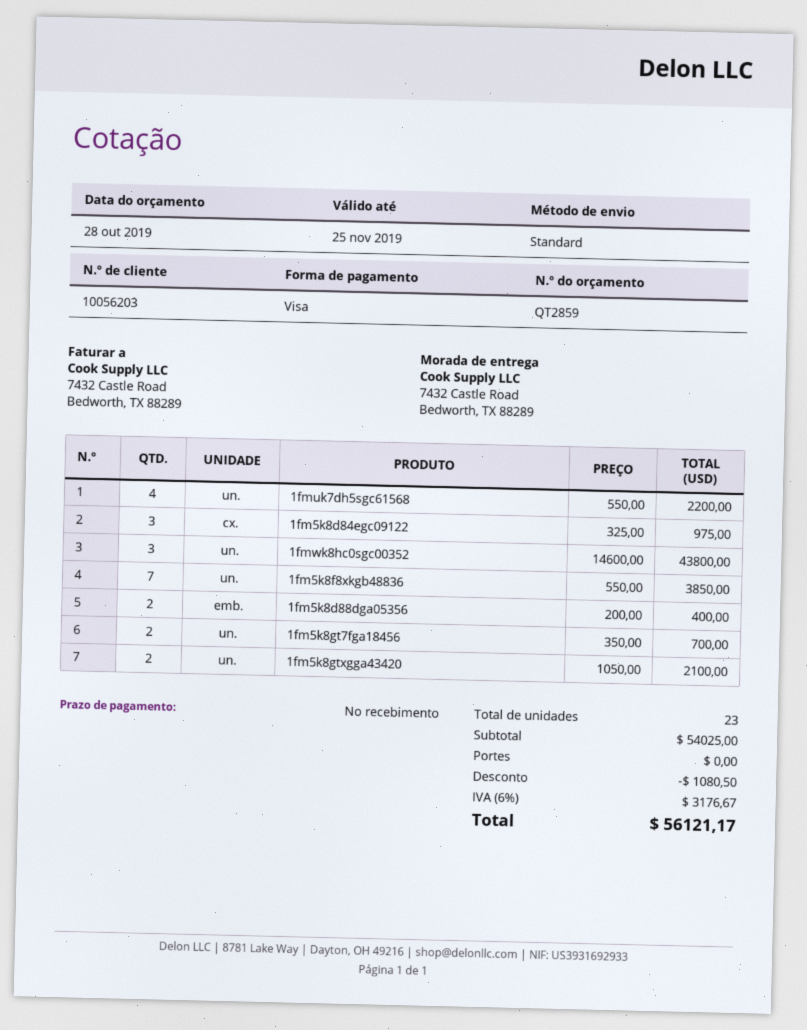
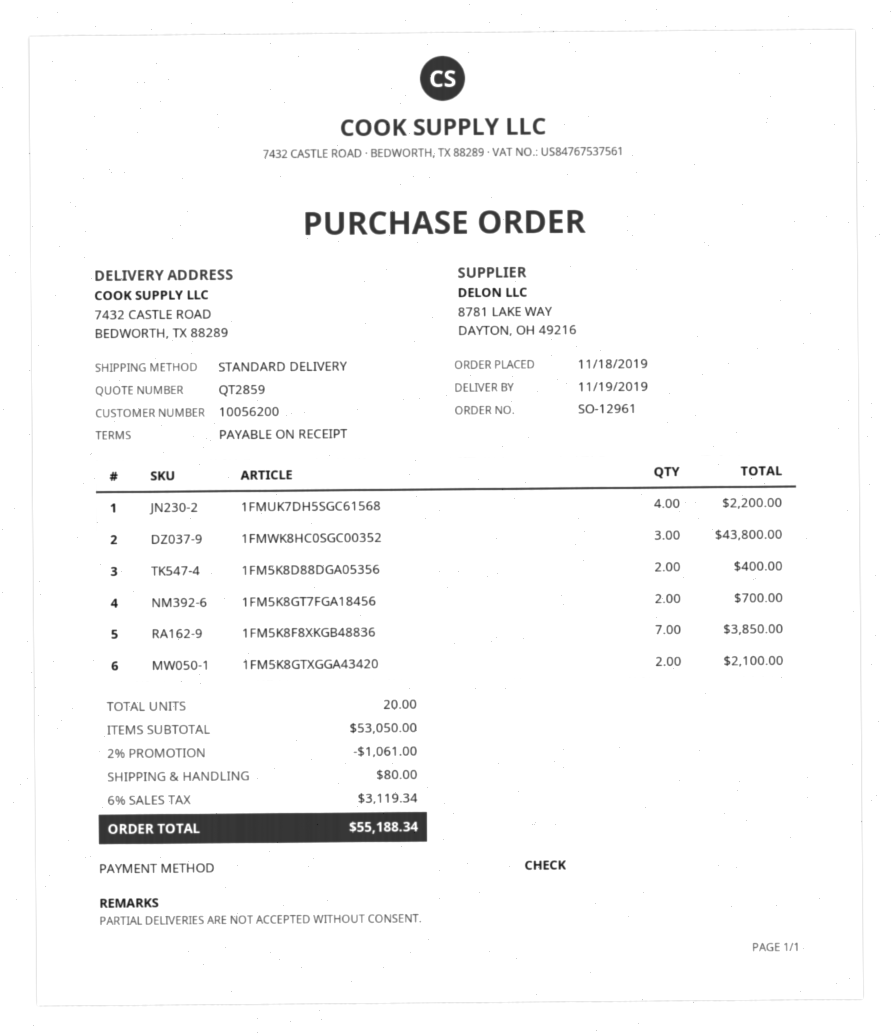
customer number: 10056203 -> 10056200
payment method: Visa -> cheque
1fm5k8d84egc09122: 3 for 975.00 -> none
total quantity: 23 -> 20
subtotal: 54025.00 -> 53050.00
discount: 1080.50 -> 1061.00
shipping: 0.00 -> 80.00
tax: 6% = 3176.67 -> 6% = 3119.34
total: 56121.17 -> 55188.34

